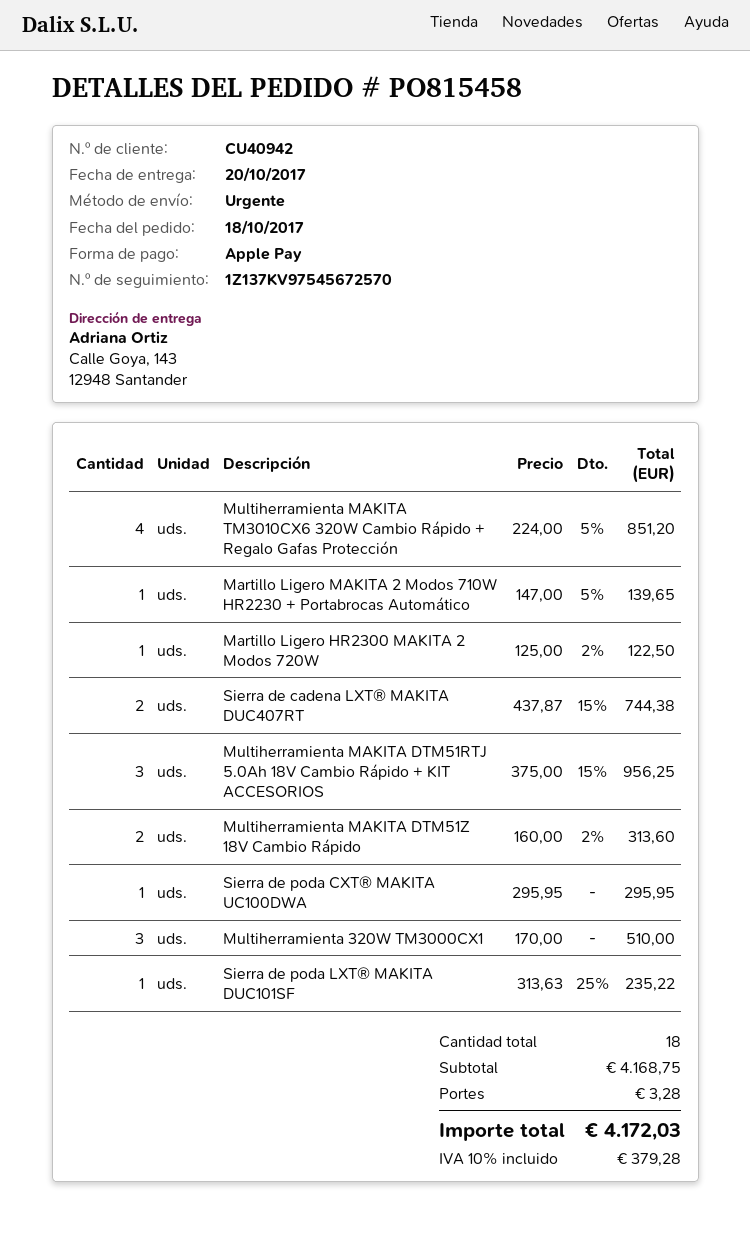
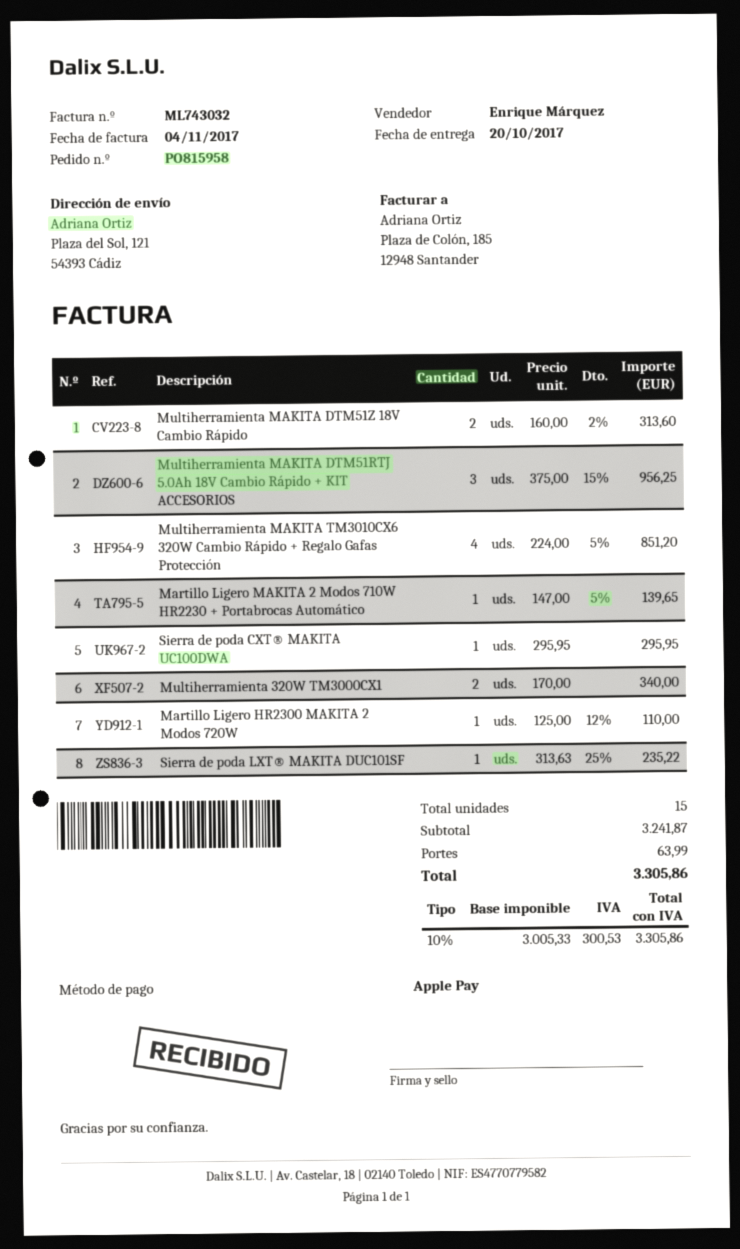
order number: PO815458 -> PO815958
ship to: Calle Goya, 143, 12948 Santander -> Plaza del Sol, 121, 54393 Cádiz
Martillo Ligero HR2300 MAKITA 2 Modos 720W: 1 x 125.00 - 2% = 122.50 -> 1 x 125.00 - 12% = 110.00
Sierra de cadena LXT® MAKITA DUC407RT: 2 x 437.87 - 15% = 744.38 -> none
Multiherramienta 320W TM3000CX1: 3 x 170.00 = 510.00 -> 2 x 170.00 = 340.00
total quantity: 18 -> 15
subtotal: 4168.75 -> 3241.87
shipping: 3.28 -> 63.99
tax: 10% = 379.28 -> 10% = 300.53
total: 4172.03 -> 3305.86

